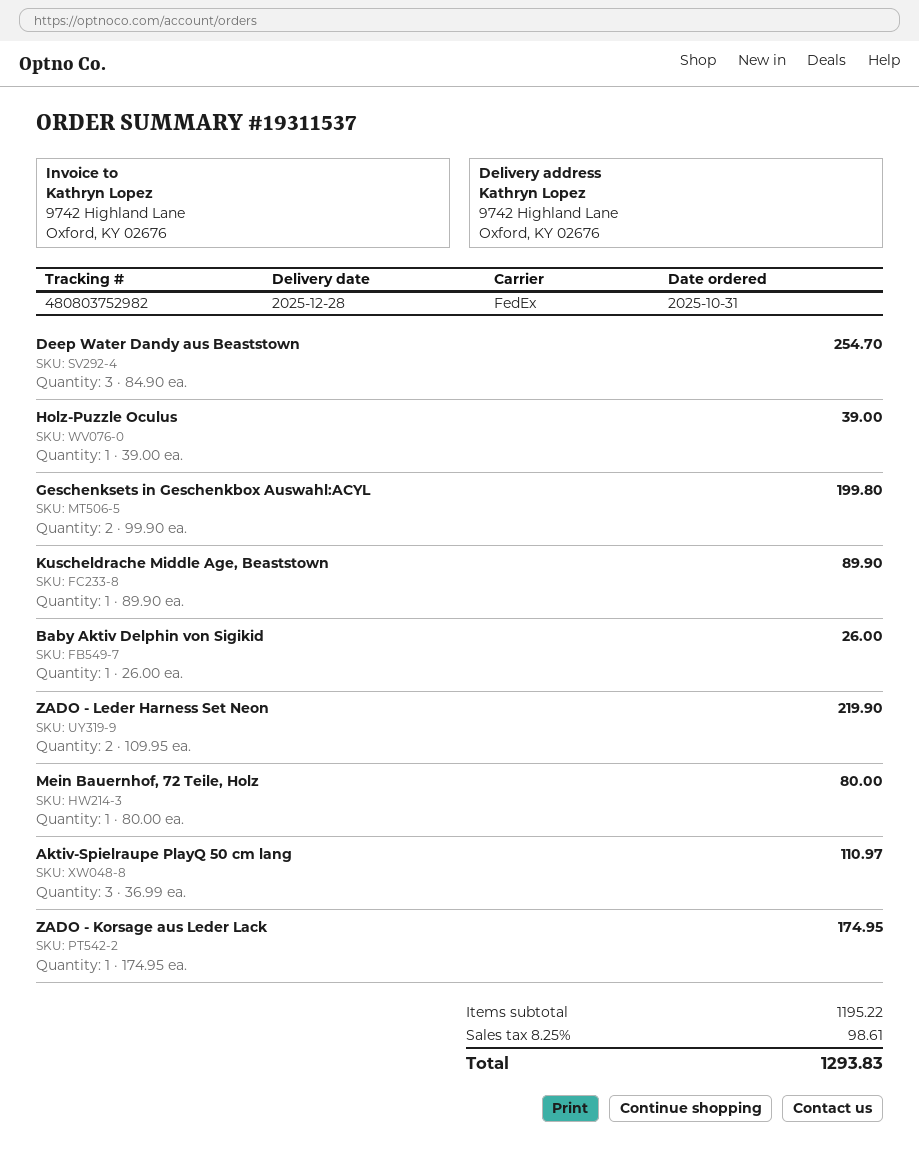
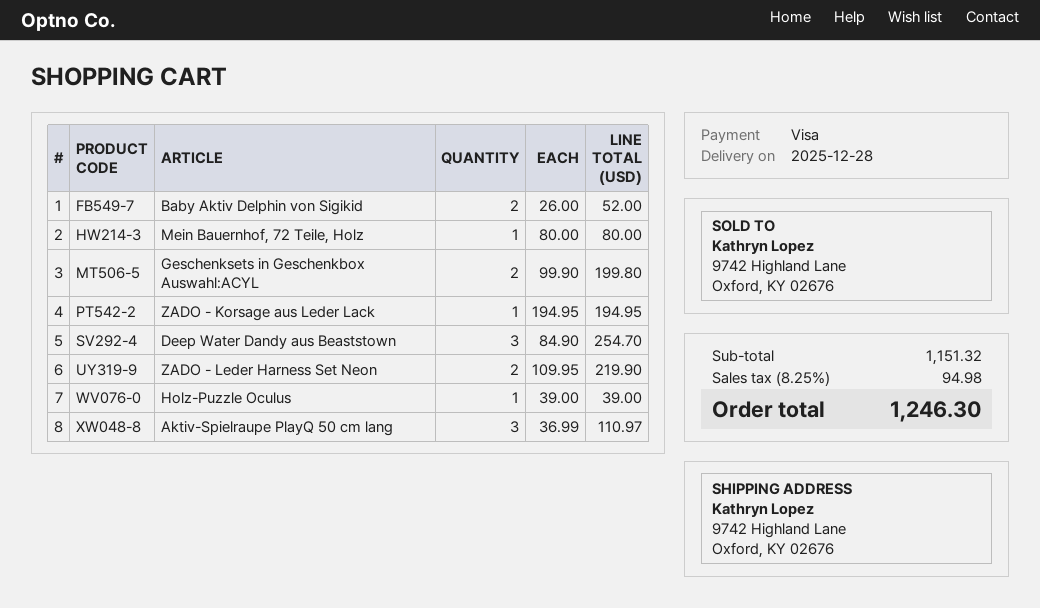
Kuscheldrache Middle Age, Beaststown: 1 x 89.90 = 89.90 -> none
Baby Aktiv Delphin von Sigikid: 1 x 26.00 = 26.00 -> 2 x 26.00 = 52.00
ZADO - Korsage aus Leder Lack: 1 x 174.95 = 174.95 -> 1 x 194.95 = 194.95
subtotal: 1195.22 -> 1151.32
tax: 8.25% = 98.61 -> 8.25% = 94.98
total: 1293.83 -> 1246.30

